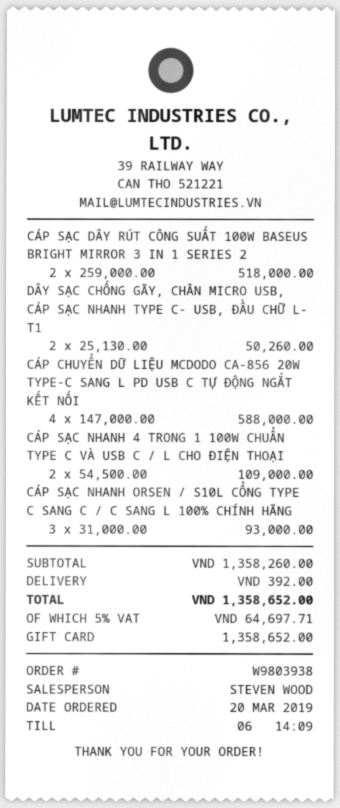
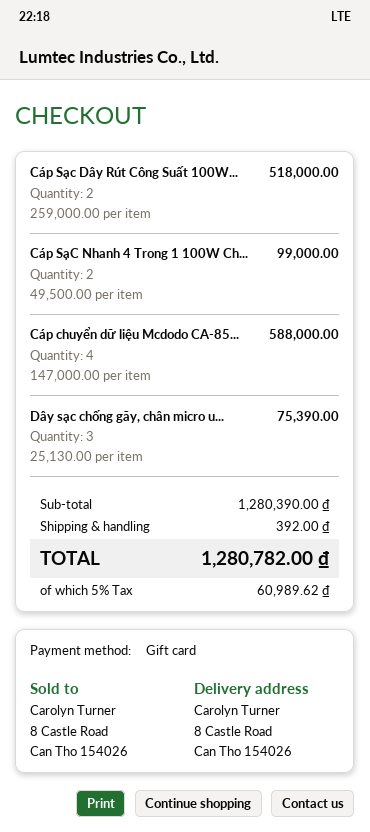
DÂY SẠC CHỐNG GÃY, CHÂN MICRO USB, CÁP SẠC NHANH TYPE C- USB, ĐẦU CHỮ L- T1: 2 x 25130.00 = 50260.00 -> 3 x 25130.00 = 75390.00
CÁP SẠC NHANH 4 TRONG 1 100W CHUẨN TYPE C VÀ USB C / L CHO ĐIỆN THOẠI: 2 x 54500.00 = 109000.00 -> 2 x 49500.00 = 99000.00
CÁP SẠC NHANH ORSEN / S10L CỔNG TYPE C SANG C / C SANG L 100% CHÍNH HÃNG: 3 x 31000.00 = 93000.00 -> none
subtotal: 1358260.00 -> 1280390.00
tax: 5% = 64697.71 -> 5% = 60989.62
total: 1358652.00 -> 1280782.00

